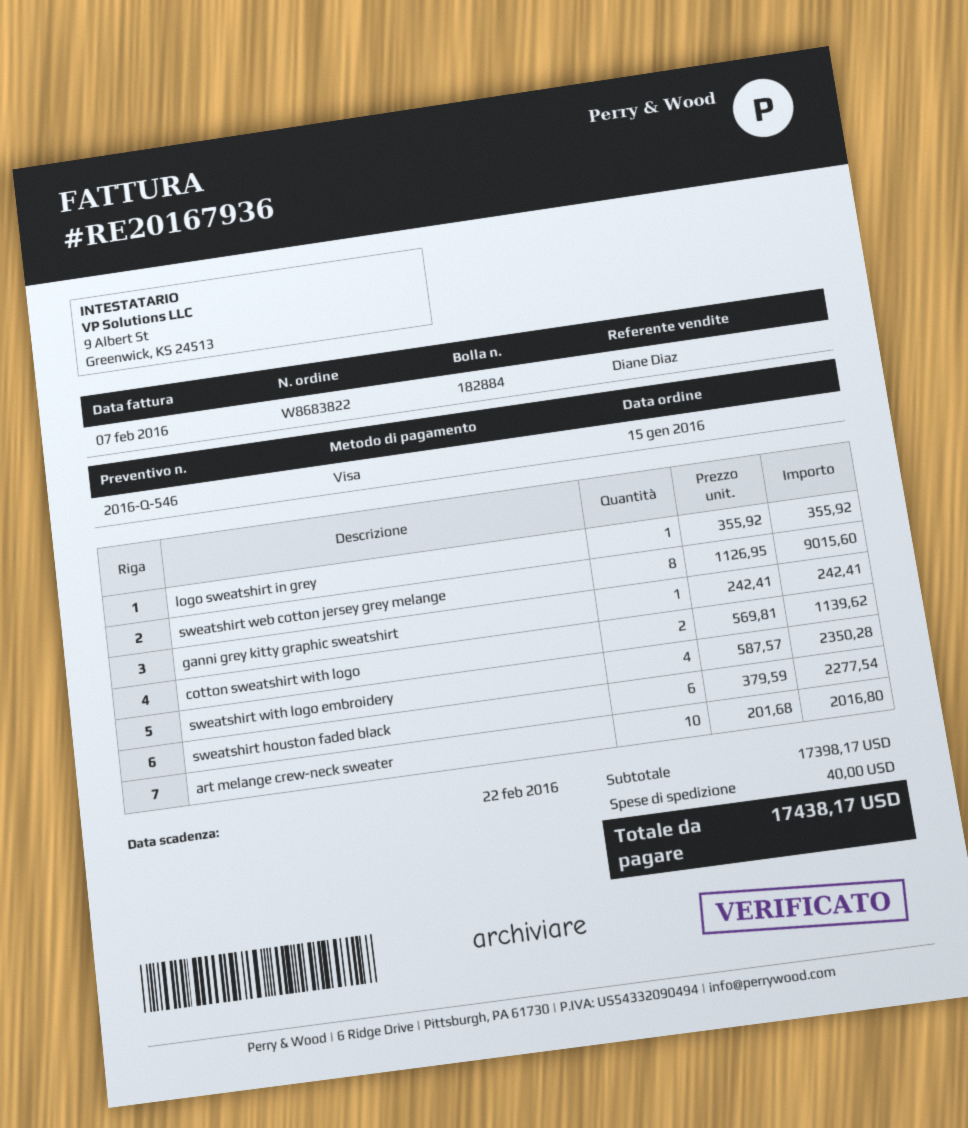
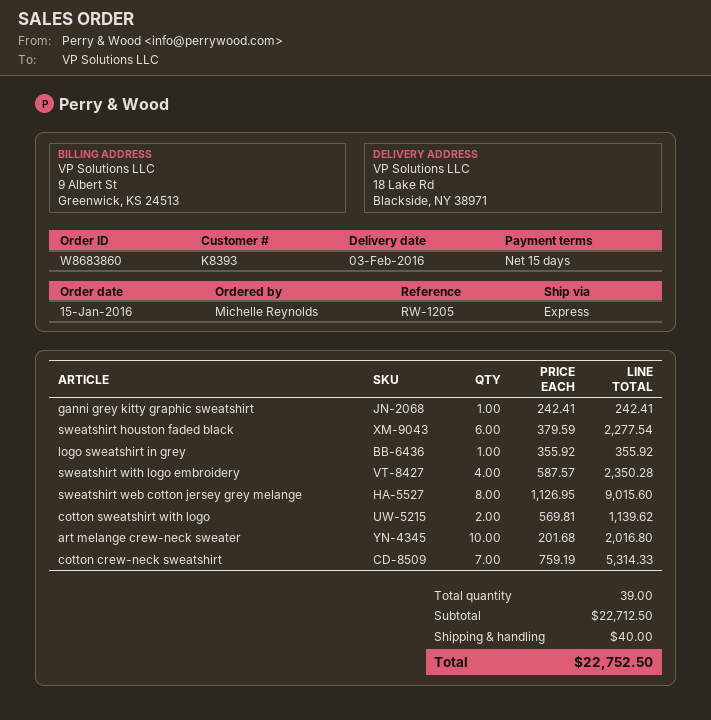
order number: W8683822 -> W8683860
cotton crew-neck sweatshirt: none -> 7 x 759.19 = 5314.33
subtotal: 17398.17 -> 22712.50
total: 17438.17 -> 22752.50

